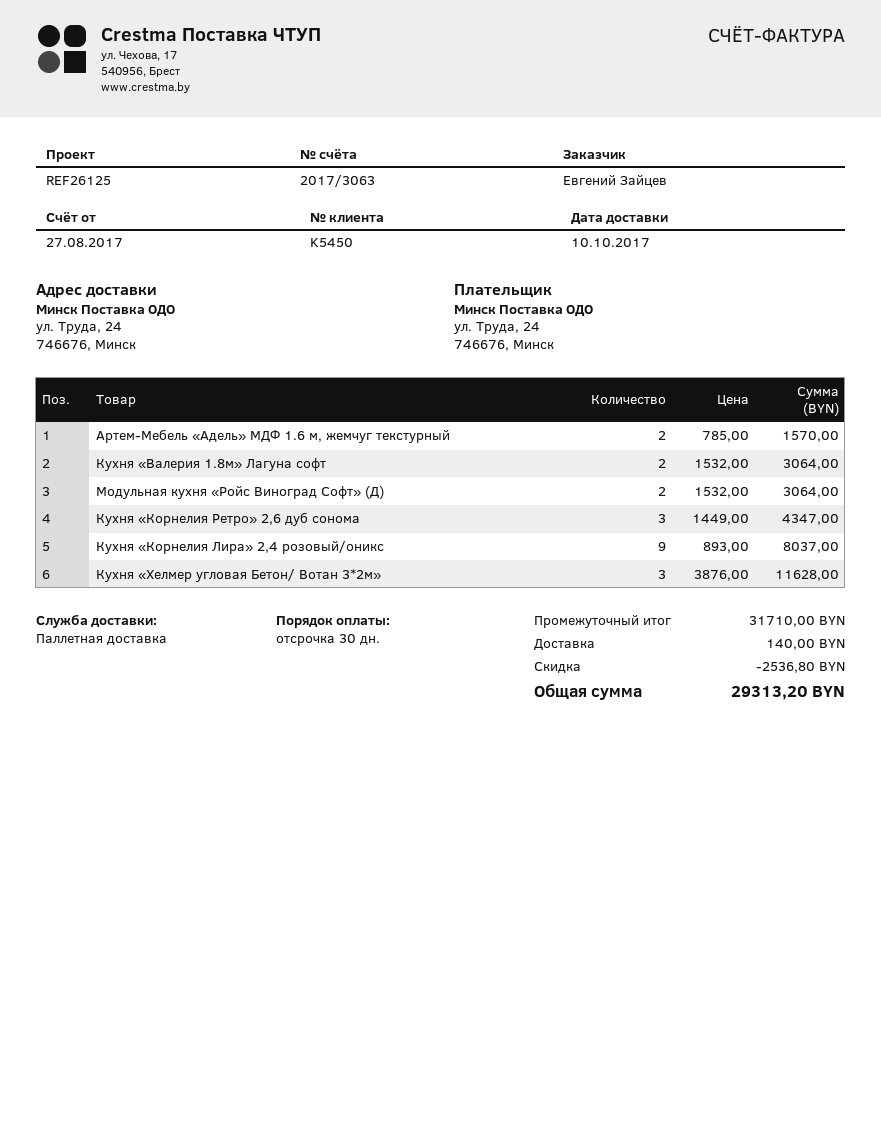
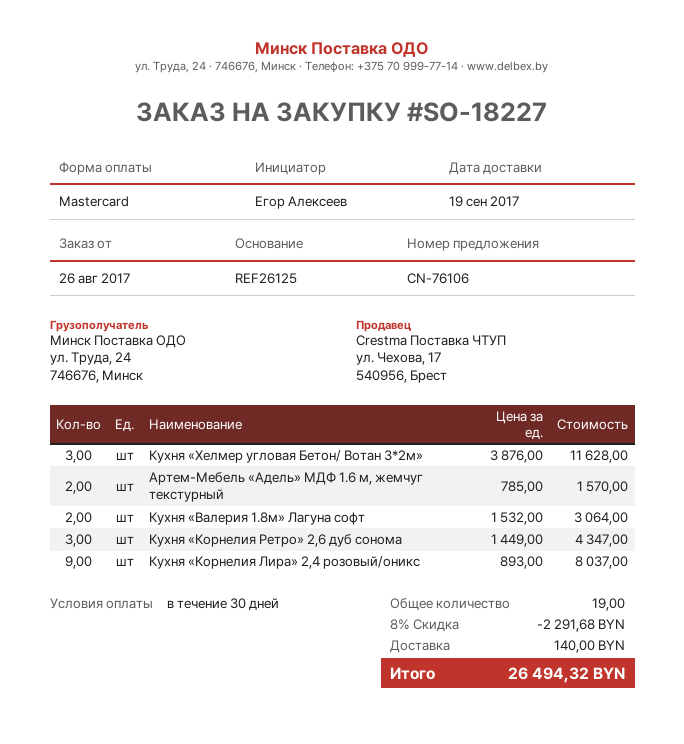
delivery date: 2017-10-10 -> 2017-09-19
ordered by: Евгений Зайцев -> Егор Алексеев
Модульная кухня «Ройс Виноград Софт» (Д): 2 x 1532.00 = 3064.00 -> none
discount: 2536.80 -> 2291.68
total: 29313.20 -> 26494.32

